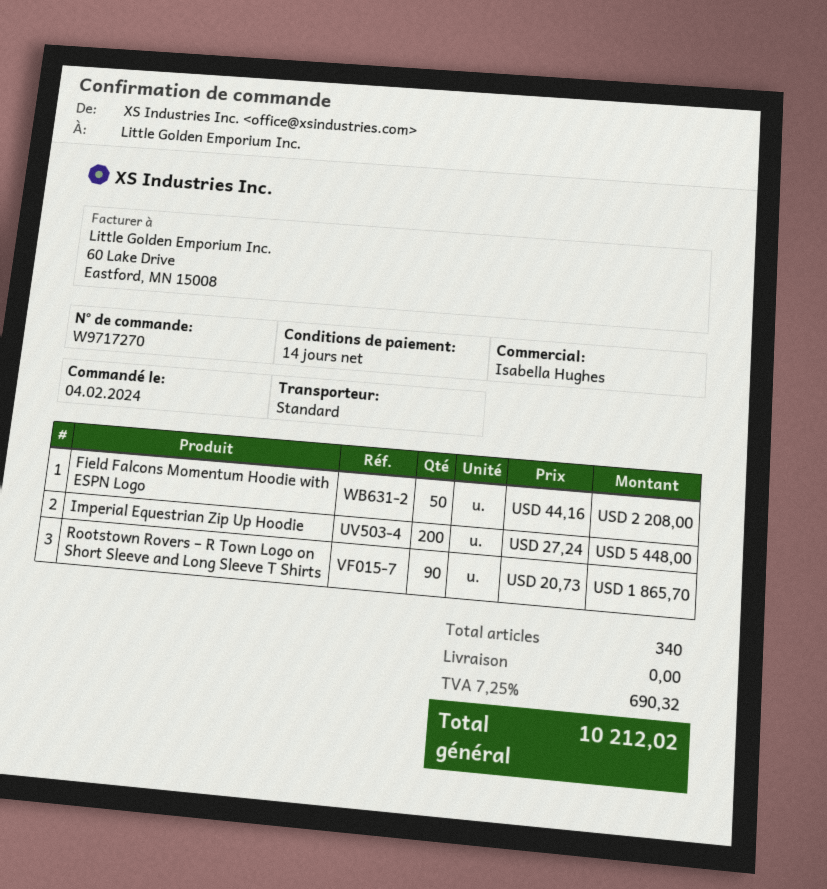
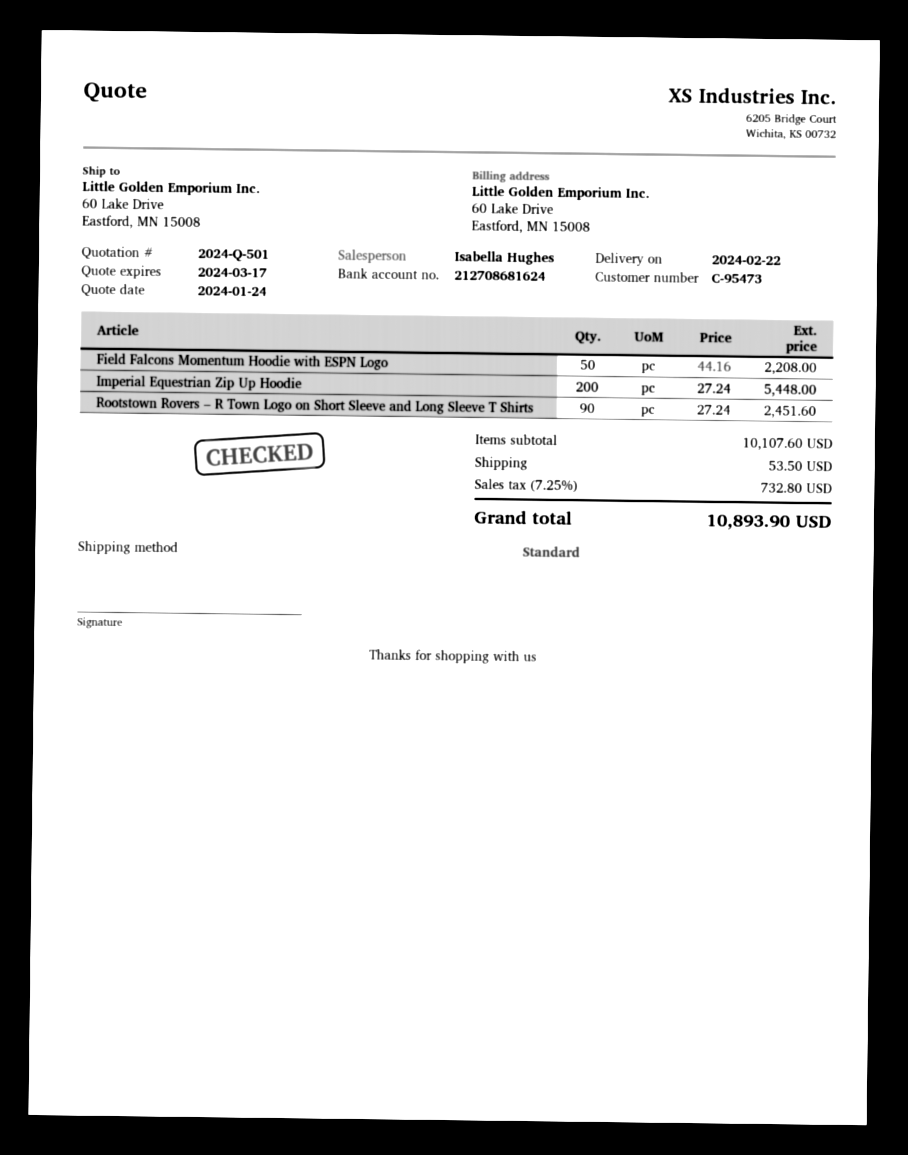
Rootstown Rovers – R Town Logo on Short Sleeve and Long Sleeve T Shirts: 90 x 20.73 = 1865.70 -> 90 x 27.24 = 2451.60
shipping: 0.00 -> 53.50
tax: 7.25% = 690.32 -> 7.25% = 732.80
total: 10212.02 -> 10893.90

